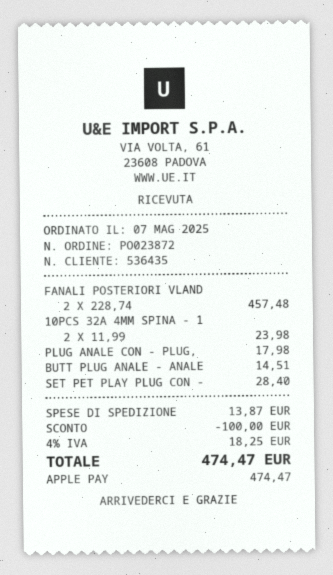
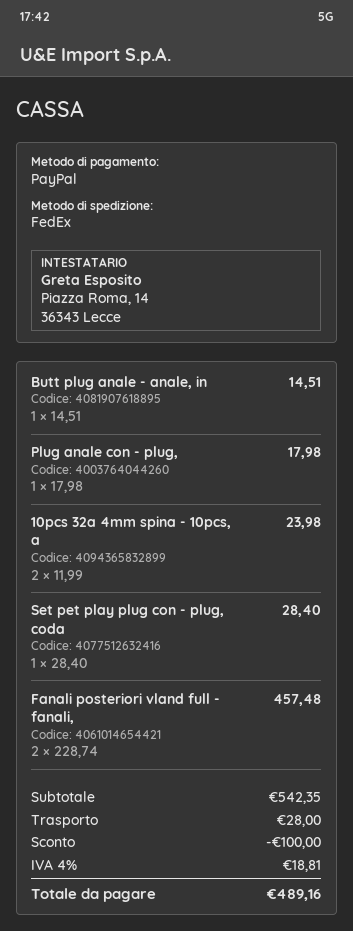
payment method: Apple Pay -> PayPal
shipping: 13.87 -> 28.00
tax: 4% = 18.25 -> 4% = 18.81
total: 474.47 -> 489.16

